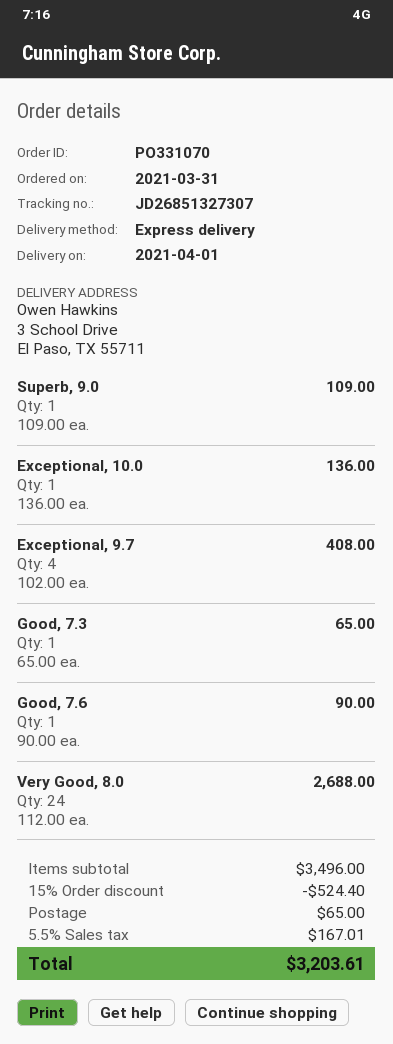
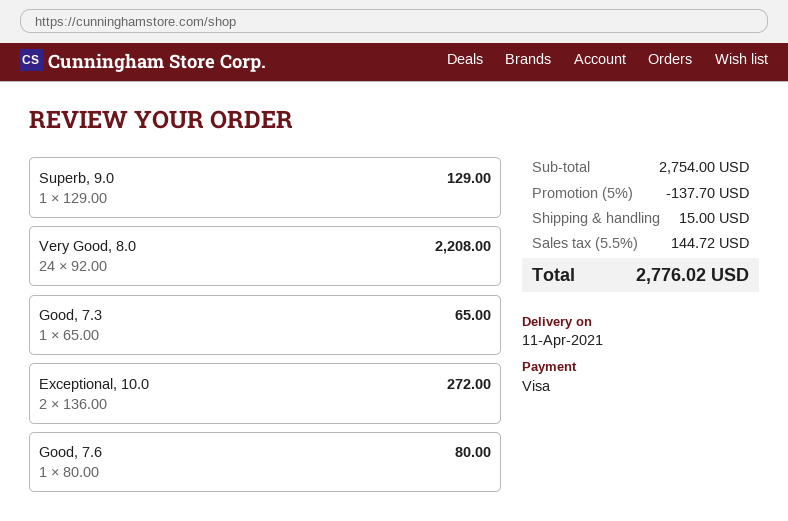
delivery date: 2021-04-01 -> 2021-04-11
Superb, 9.0: 1 x 109.00 = 109.00 -> 1 x 129.00 = 129.00
Exceptional, 10.0: 1 x 136.00 = 136.00 -> 2 x 136.00 = 272.00
Exceptional, 9.7: 4 x 102.00 = 408.00 -> none
Good, 7.6: 1 x 90.00 = 90.00 -> 1 x 80.00 = 80.00
Very Good, 8.0: 24 x 112.00 = 2688.00 -> 24 x 92.00 = 2208.00
subtotal: 3496.00 -> 2754.00
discount: 15% = 524.40 -> 5% = 137.70
shipping: 65.00 -> 15.00
tax: 5.5% = 167.01 -> 5.5% = 144.72
total: 3203.61 -> 2776.02

